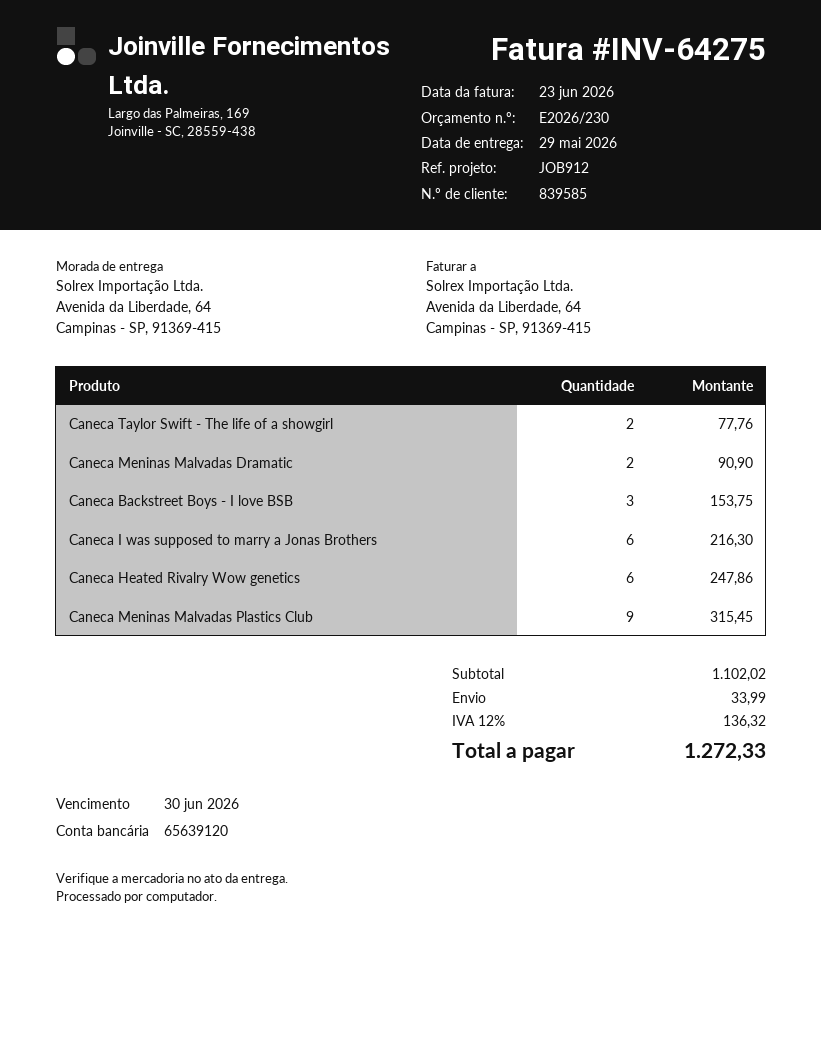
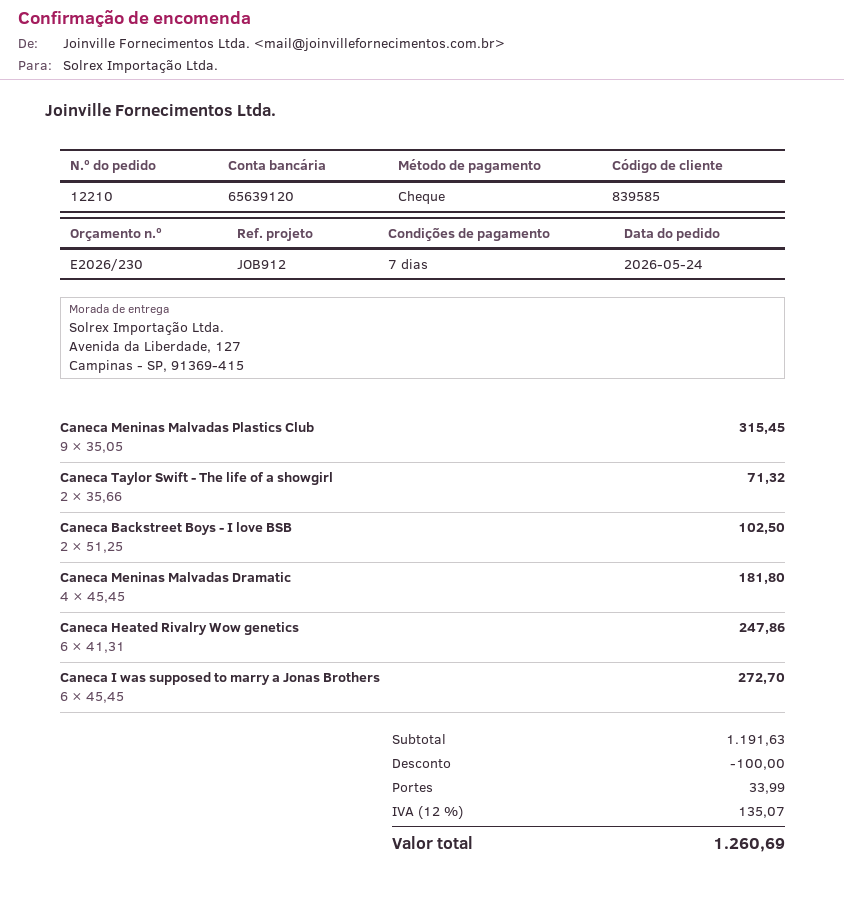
ship to: Avenida da Liberdade, 64, Campinas - SP, 91369-415 -> Avenida da Liberdade, 127, Campinas - SP, 91369-415
Caneca Taylor Swift - The life of a showgirl: 2 for 77.76 -> 2 for 71.32
Caneca Meninas Malvadas Dramatic: 2 for 90.90 -> 4 for 181.80
Caneca Backstreet Boys - I love BSB: 3 for 153.75 -> 2 for 102.50
Caneca I was supposed to marry a Jonas Brothers: 6 for 216.30 -> 6 for 272.70
subtotal: 1102.02 -> 1191.63
discount: none -> 100.00
tax: 12% = 136.32 -> 12% = 135.07
total: 1272.33 -> 1260.69

